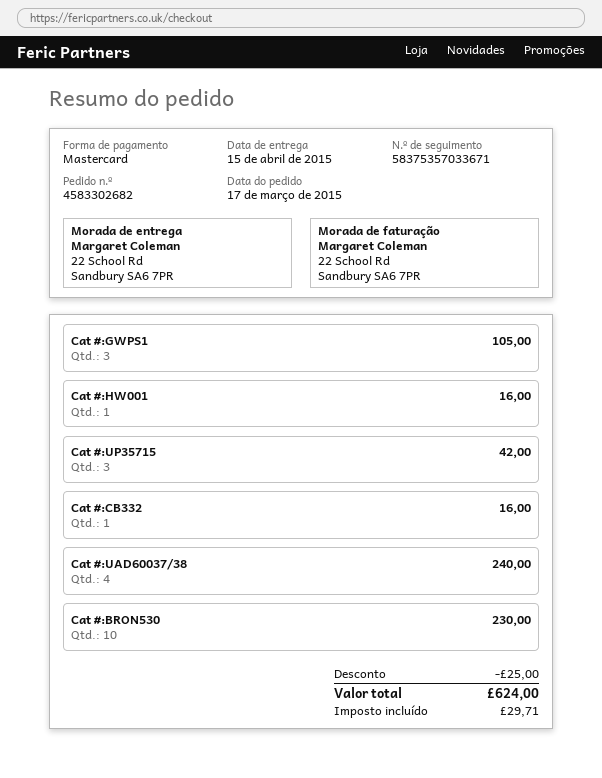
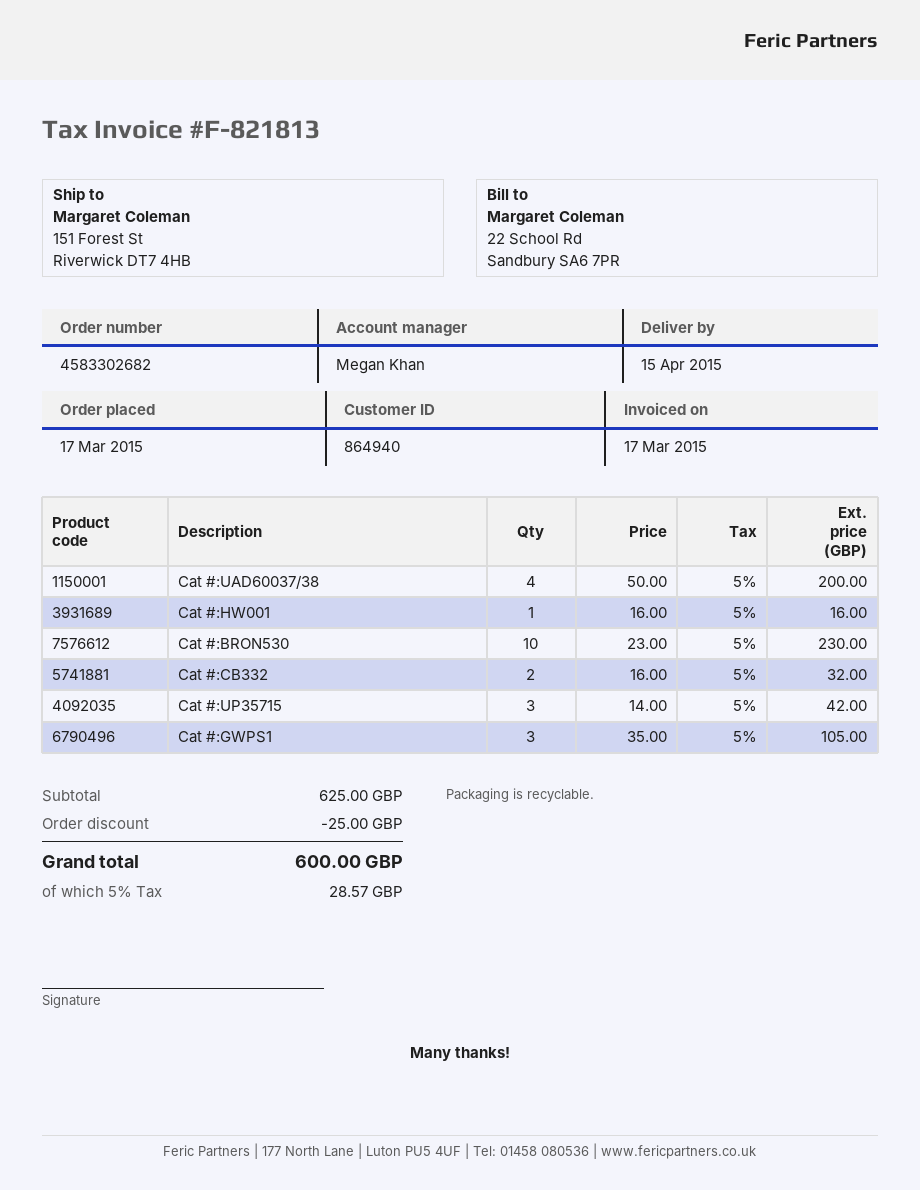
ship to: 22 School Rd, Sandbury SA6 7PR -> 151 Forest St, Riverwick DT7 4HB
Cat #:CB332: 1 for 16.00 -> 2 for 32.00
Cat #:UAD60037/38: 4 for 240.00 -> 4 for 200.00
tax: 29.71 -> 28.57
total: 624.00 -> 600.00

